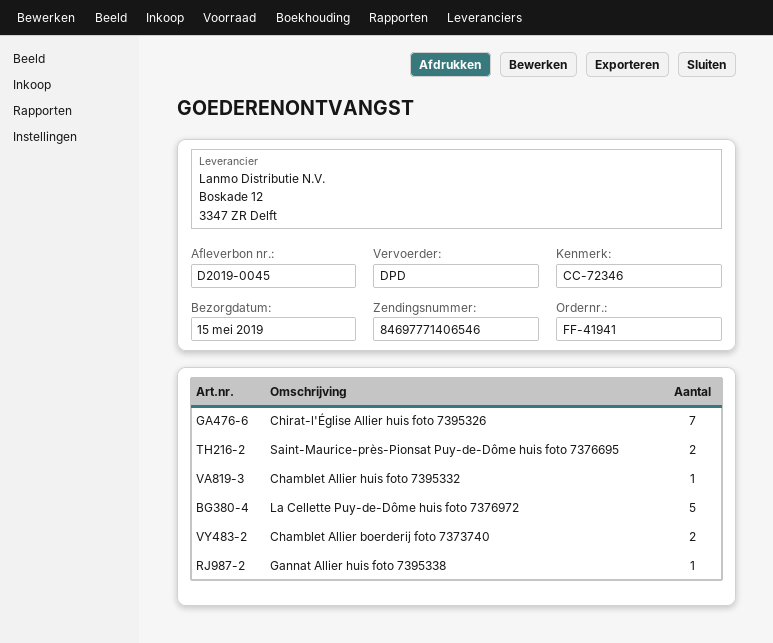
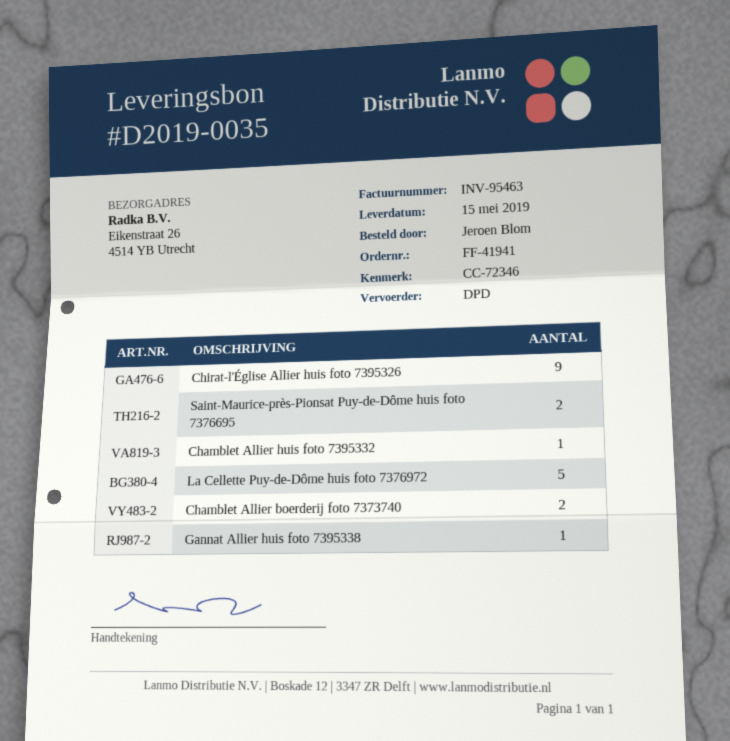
delivery note number: D2019-0045 -> D2019-0035
Chirat-l'Église Allier huis foto 7395326: 7 -> 9

